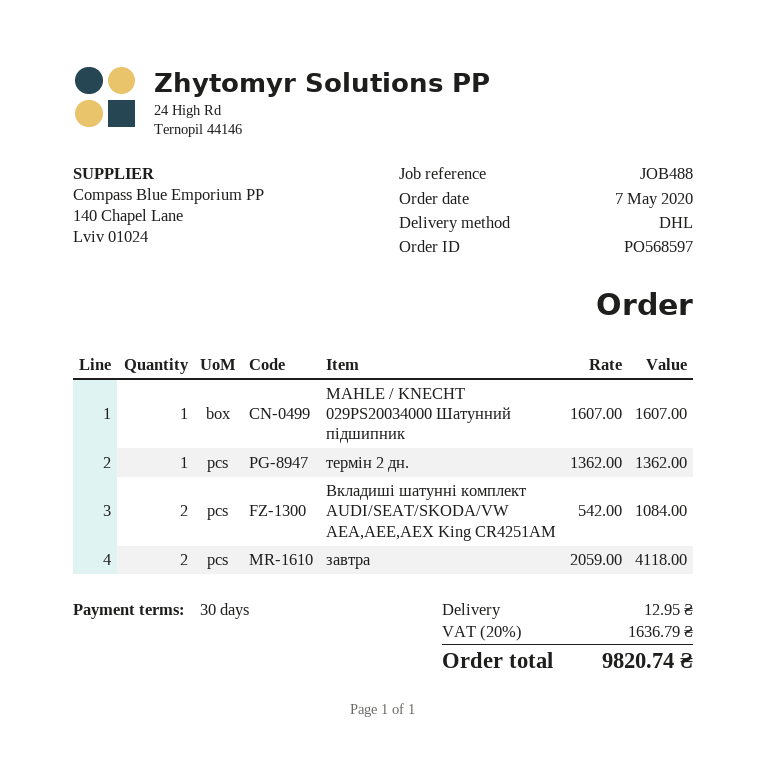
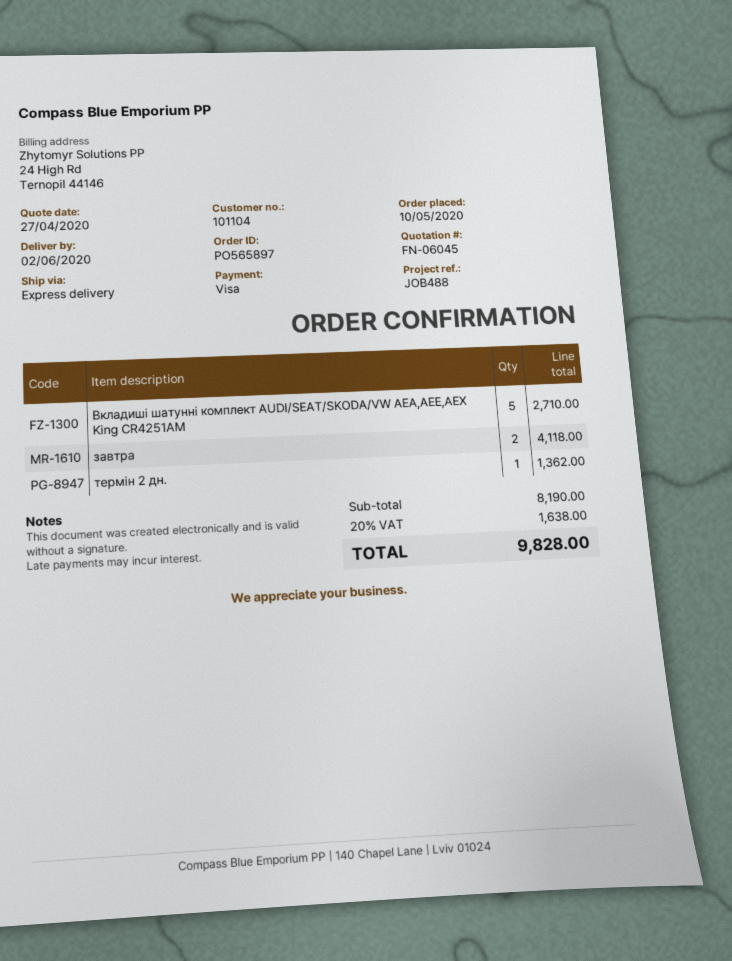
order number: PO568597 -> PO565897
order date: 2020-05-07 -> 2020-05-10
shipping method: DHL -> express
MAHLE / KNECHT 029PS20034000 Шатунний підшипник: 1 for 1607.00 -> none
Вкладиші шатунні комплект AUDI/SEAT/SKODA/VW AEA,AEE,AEX King CR4251AM: 2 for 1084.00 -> 5 for 2710.00
shipping: 12.95 -> none
tax: 20% = 1636.79 -> 20% = 1638.00
total: 9820.74 -> 9828.00

